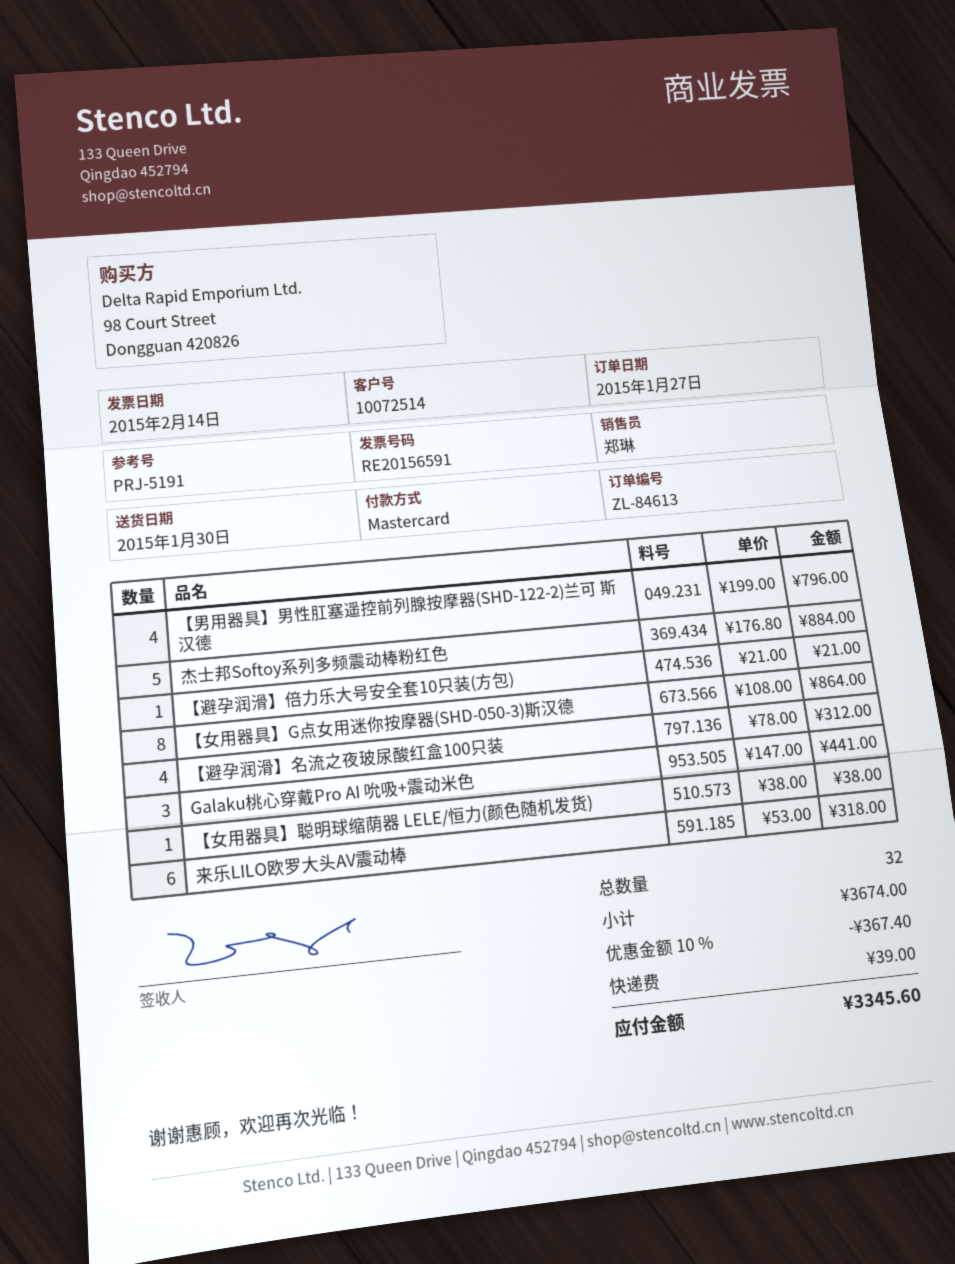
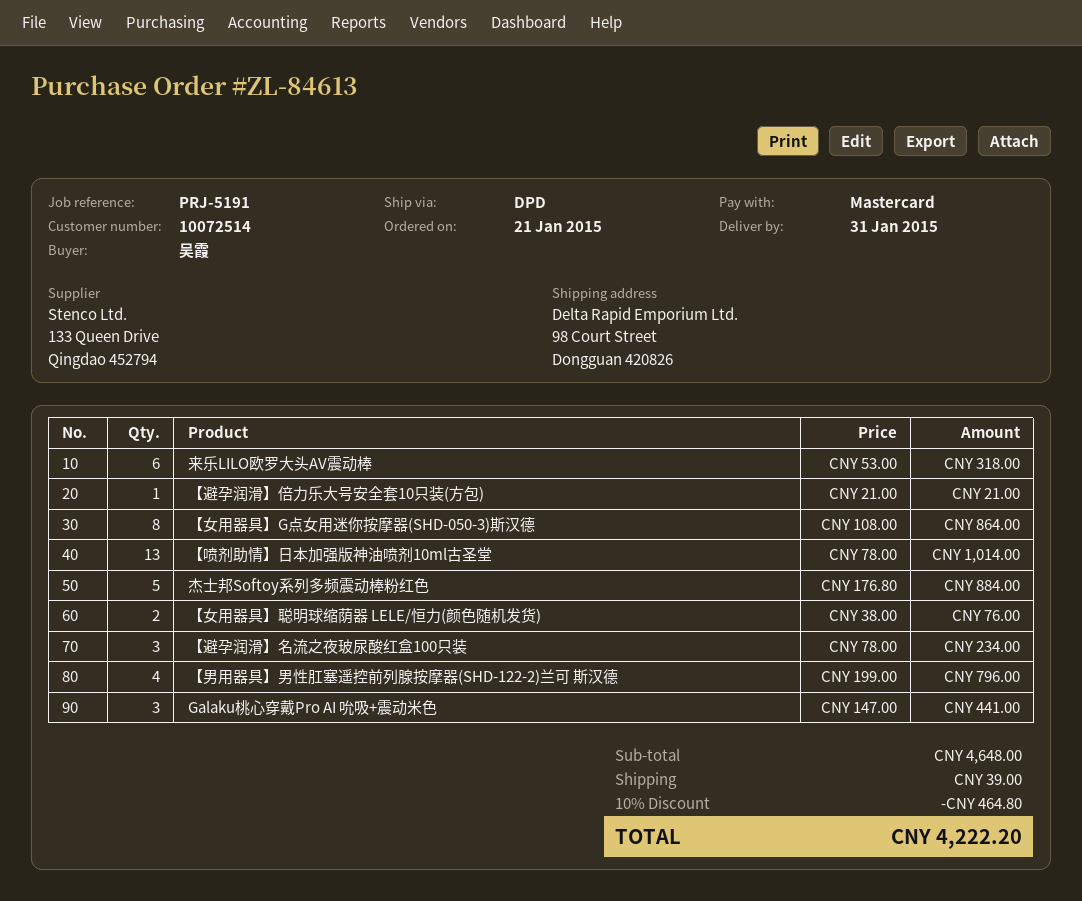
order date: 2015-01-27 -> 2015-01-21
delivery date: 2015-01-30 -> 2015-01-31
【避孕润滑】名流之夜玻尿酸红盒100只装: 4 x 78.00 = 312.00 -> 3 x 78.00 = 234.00
【女用器具】聪明球缩荫器 LELE/恒力(颜色随机发货): 1 x 38.00 = 38.00 -> 2 x 38.00 = 76.00
【喷剂助情】日本加强版神油喷剂10ml古圣堂: none -> 13 x 78.00 = 1014.00
subtotal: 3674.00 -> 4648.00
discount: 10% = 367.40 -> 10% = 464.80
total: 3345.60 -> 4222.20

